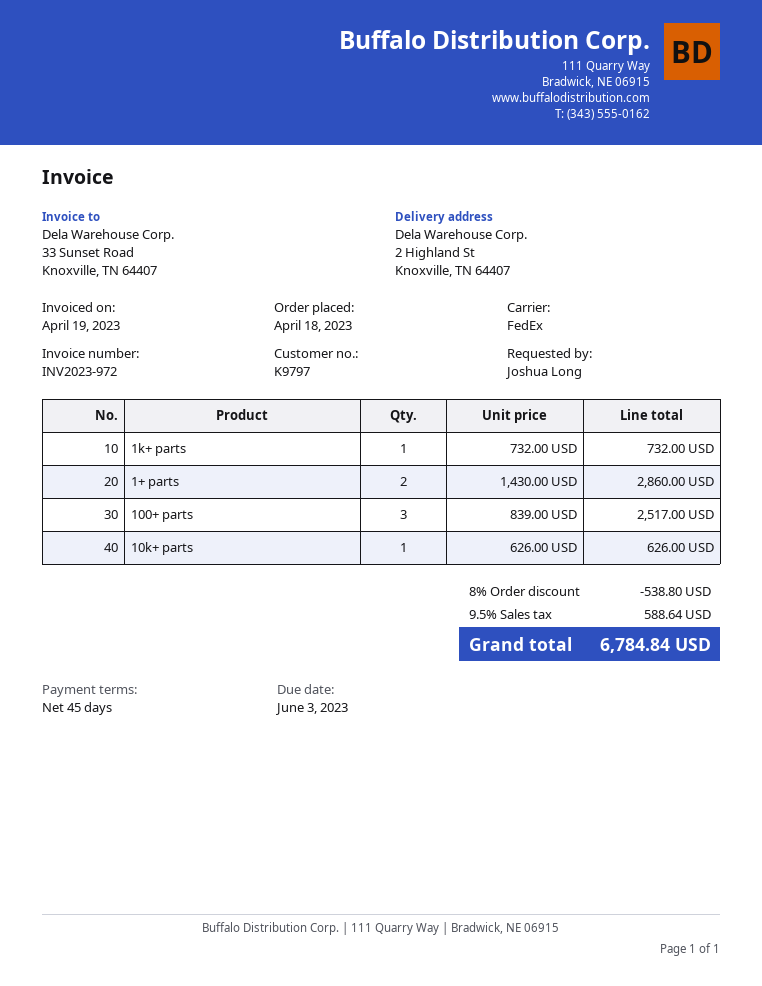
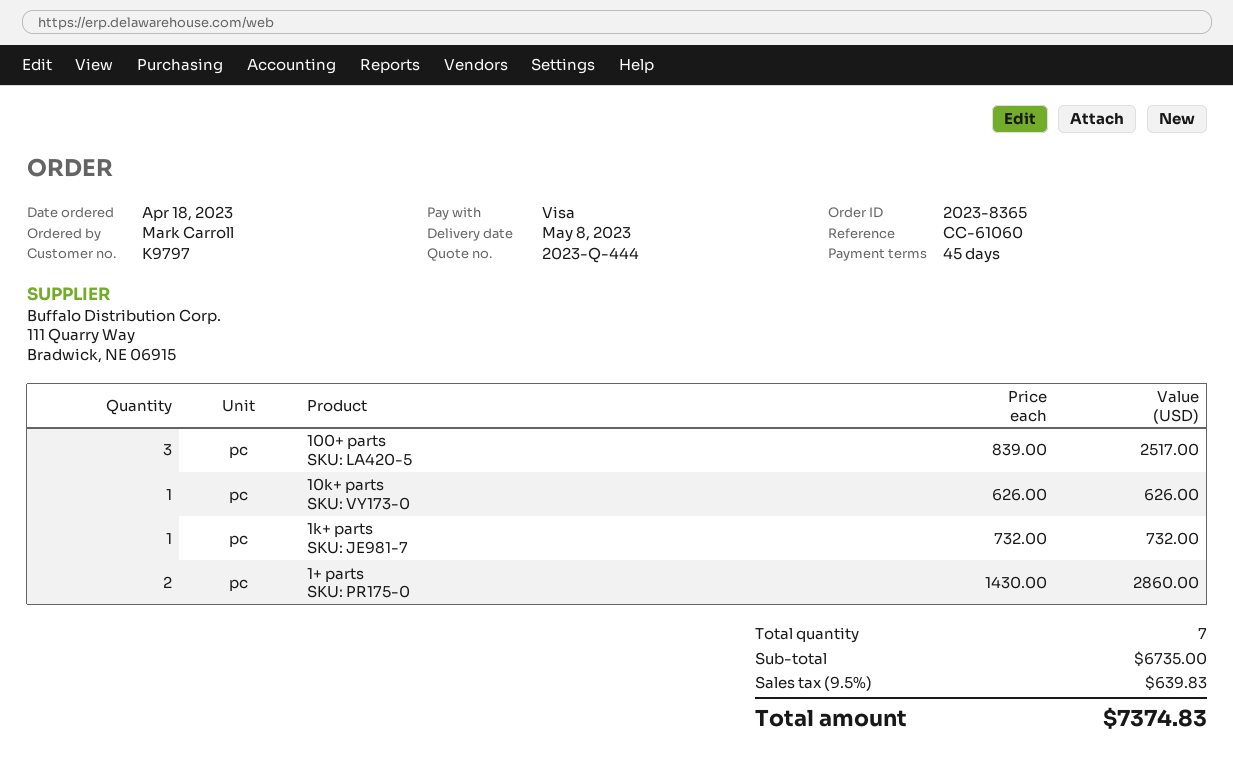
ordered by: Joshua Long -> Mark Carroll
discount: 8% = 538.80 -> none
tax: 9.5% = 588.64 -> 9.5% = 639.83
total: 6784.84 -> 7374.83

